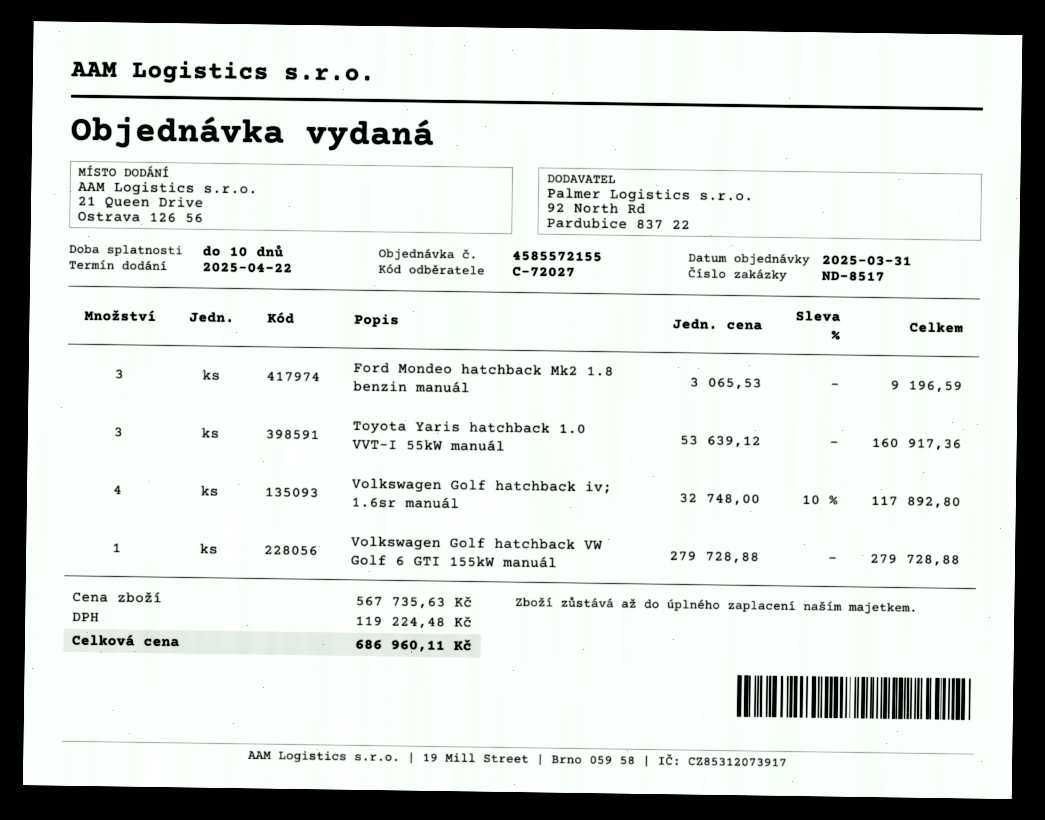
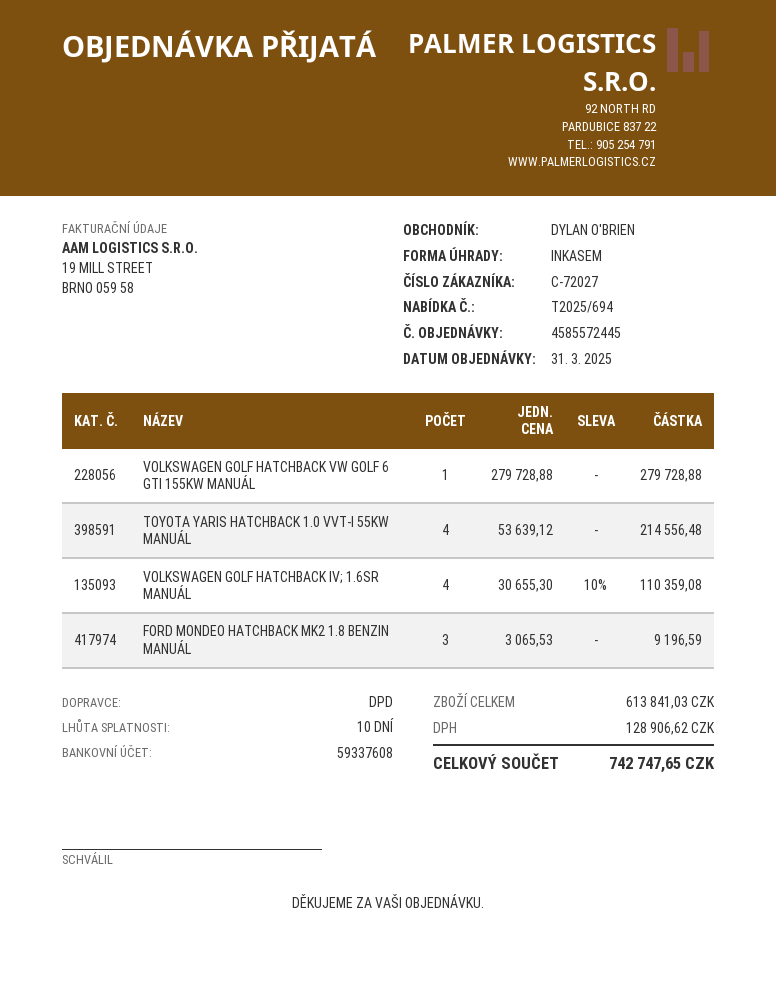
order number: 4585572155 -> 4585572445
Toyota Yaris hatchback 1.0 VVT-I 55kW manuál: 3 x 53639.12 = 160917.36 -> 4 x 53639.12 = 214556.48
Volkswagen Golf hatchback iv; 1.6sr manuál: 4 x 32748.00 - 10% = 117892.80 -> 4 x 30655.30 - 10% = 110359.08
subtotal: 567735.63 -> 613841.03
tax: 119224.48 -> 128906.62
total: 686960.11 -> 742747.65

